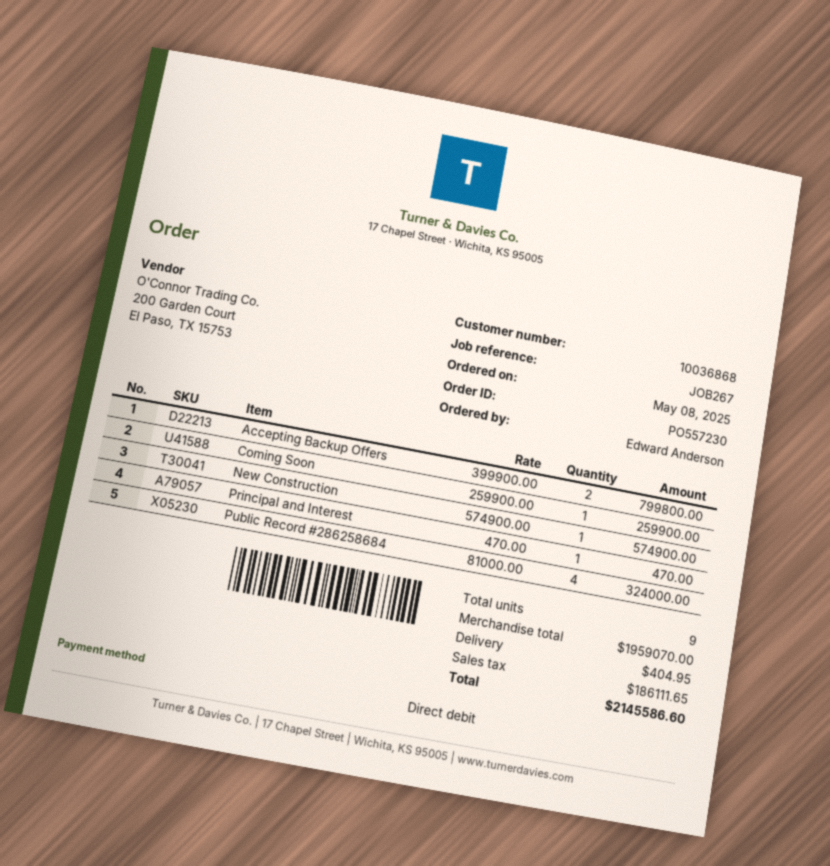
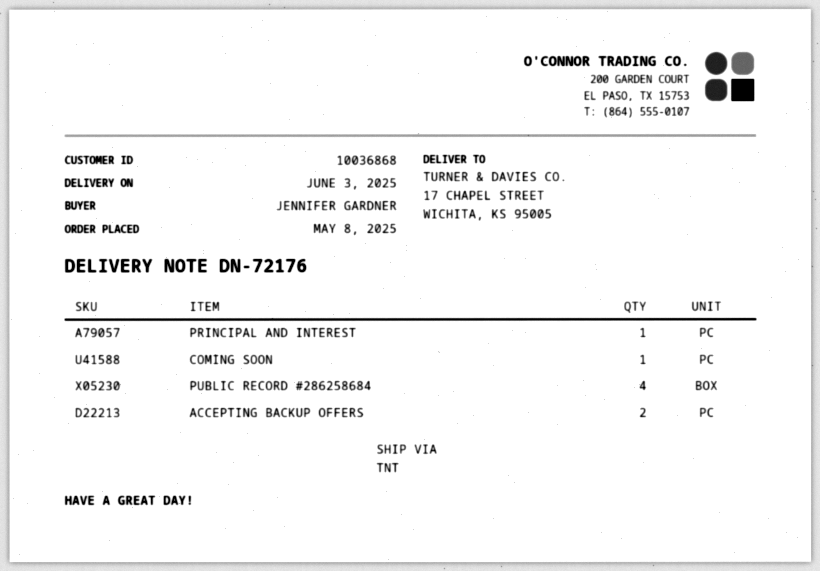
ordered by: Edward Anderson -> JENNIFER GARDNER
New Construction: 1 -> none

